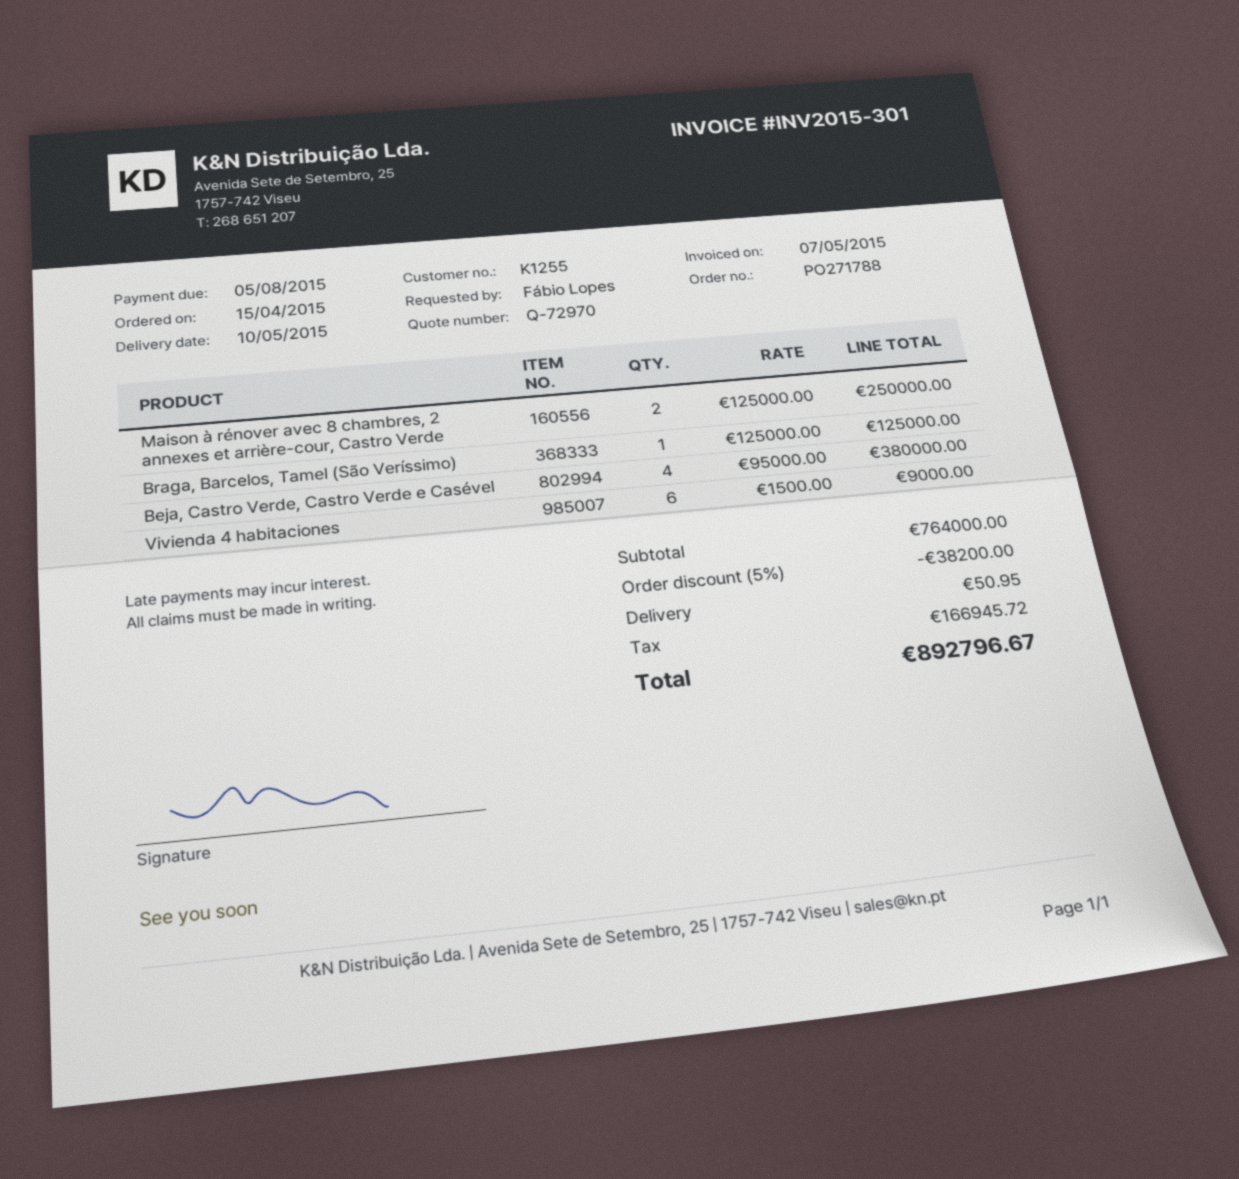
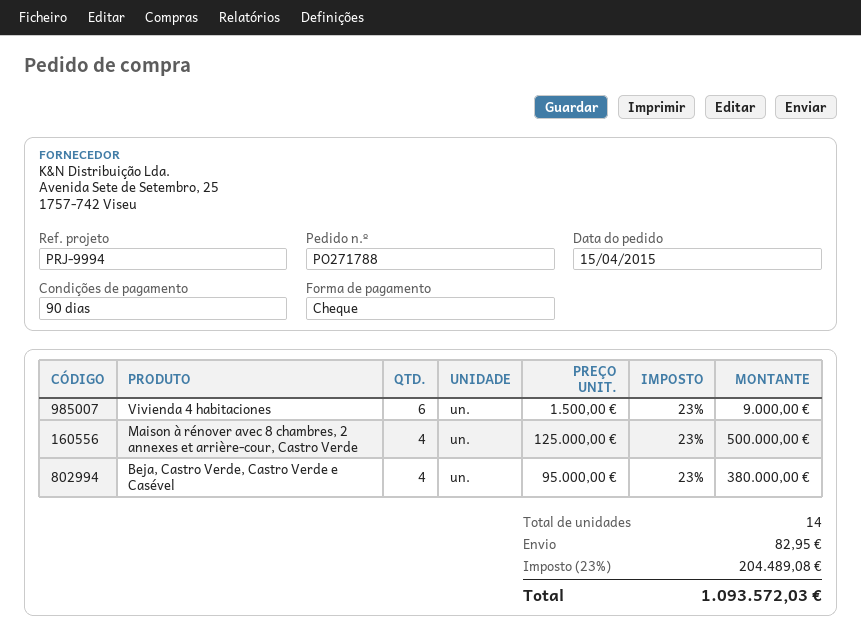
Maison à rénover avec 8 chambres, 2 annexes et arrière-cour, Castro Verde: 2 x 125000.00 = 250000.00 -> 4 x 125000.00 = 500000.00
Braga, Barcelos, Tamel (São Veríssimo): 1 x 125000.00 = 125000.00 -> none
discount: 5% = 38200.00 -> none
shipping: 50.95 -> 82.95
tax: 166945.72 -> 204489.08
total: 892796.67 -> 1093572.03

